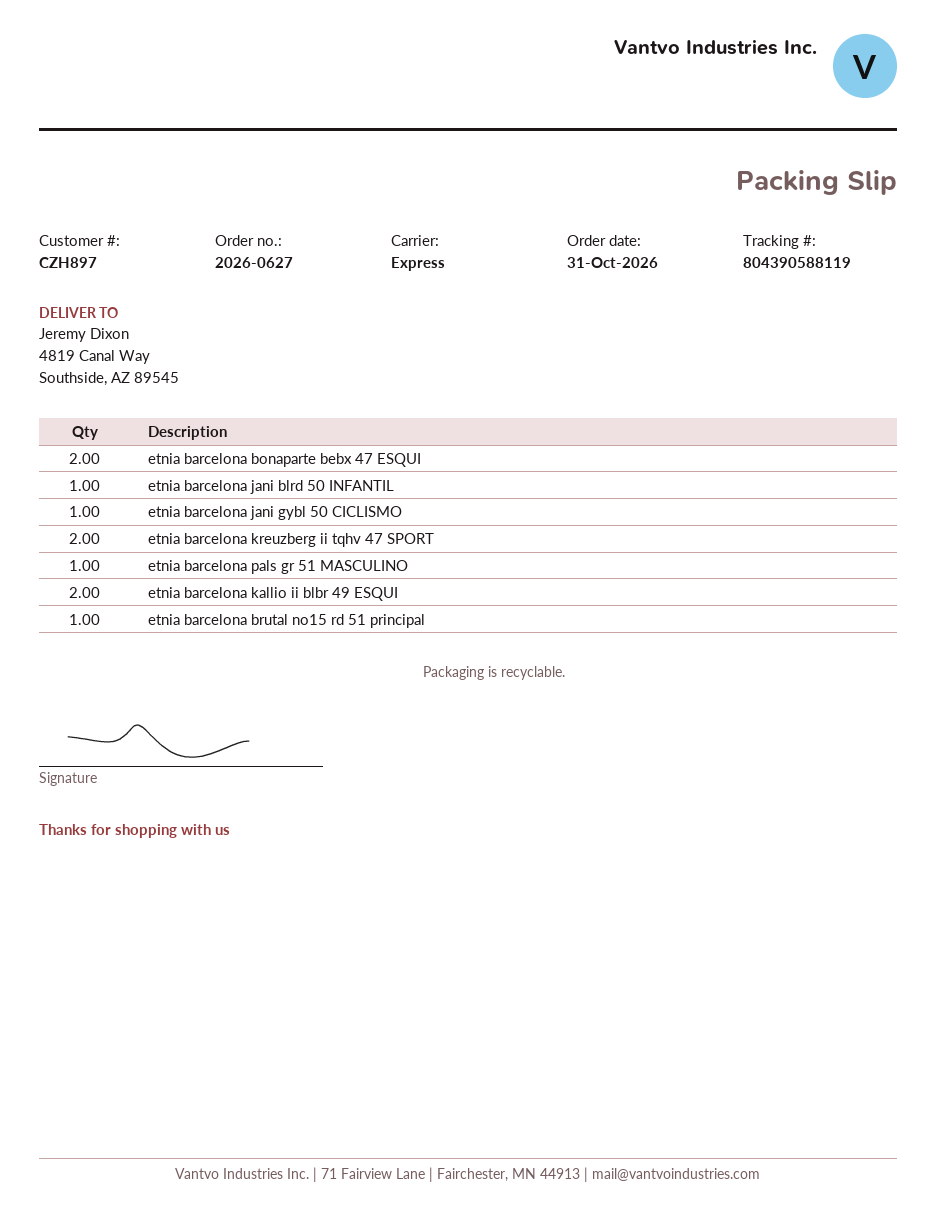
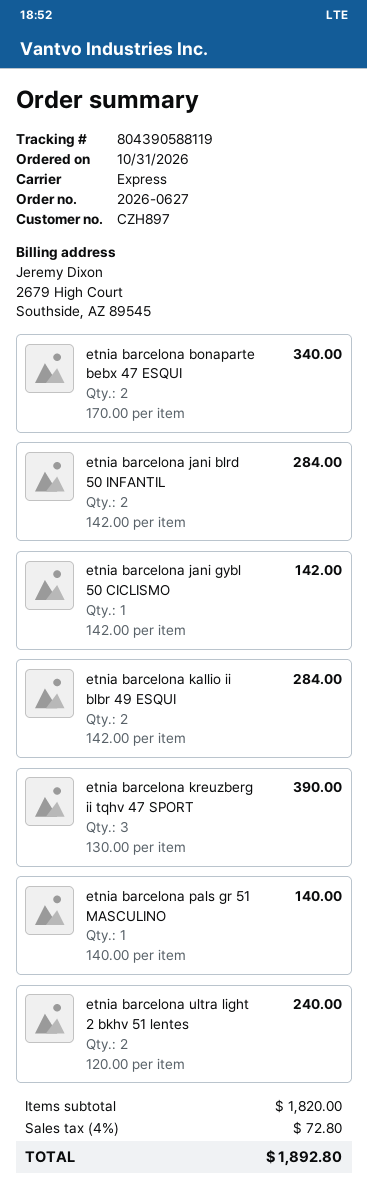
etnia barcelona jani blrd 50 INFANTIL: 1 -> 2
etnia barcelona kreuzberg ii tqhv 47 SPORT: 2 -> 3
etnia barcelona brutal no15 rd 51 principal: 1 -> none
etnia barcelona ultra light 2 bkhv 51 lentes: none -> 2

